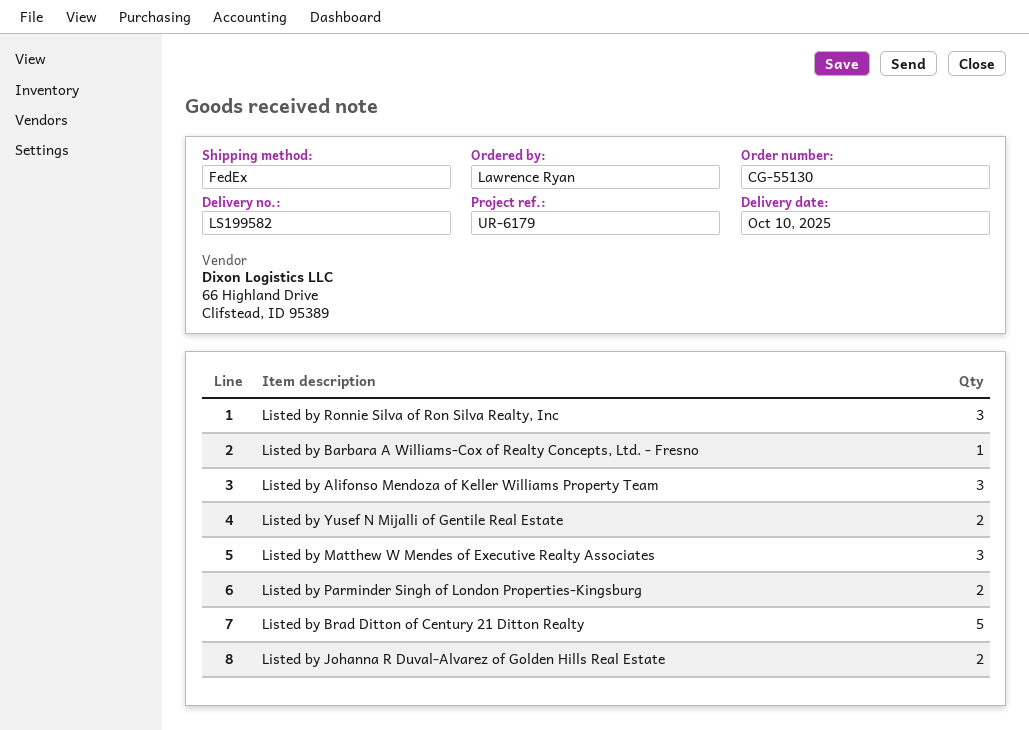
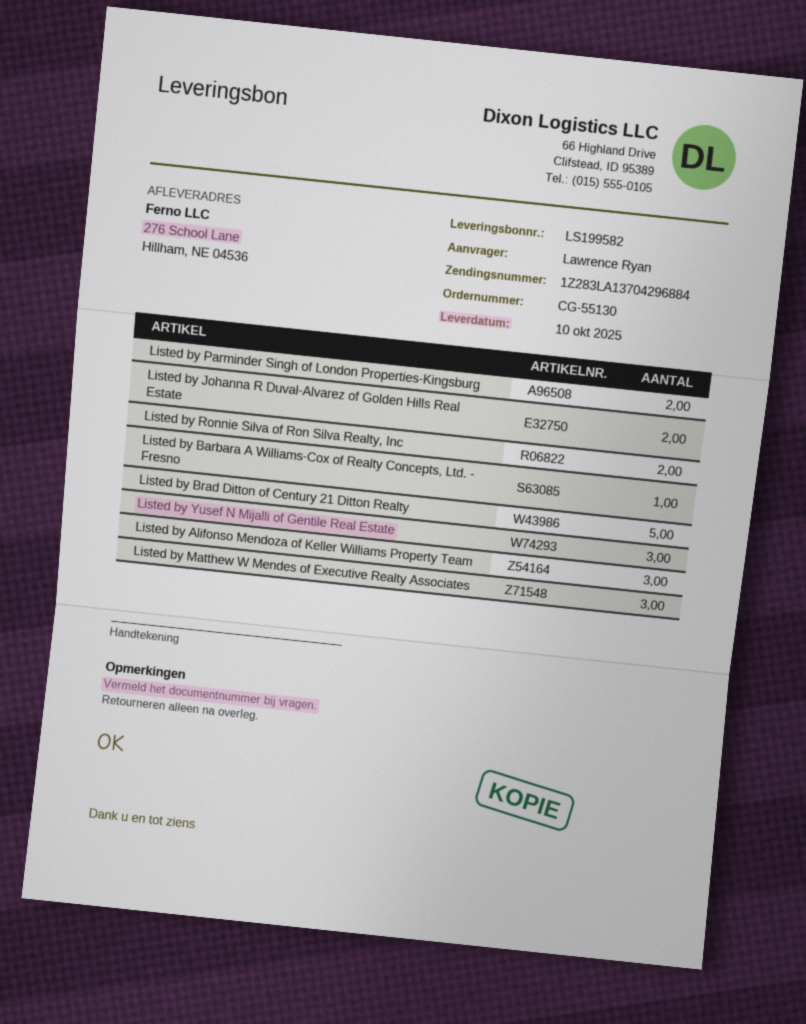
Listed by Ronnie Silva of Ron Silva Realty, Inc: 3 -> 2
Listed by Yusef N Mijalli of Gentile Real Estate: 2 -> 3

